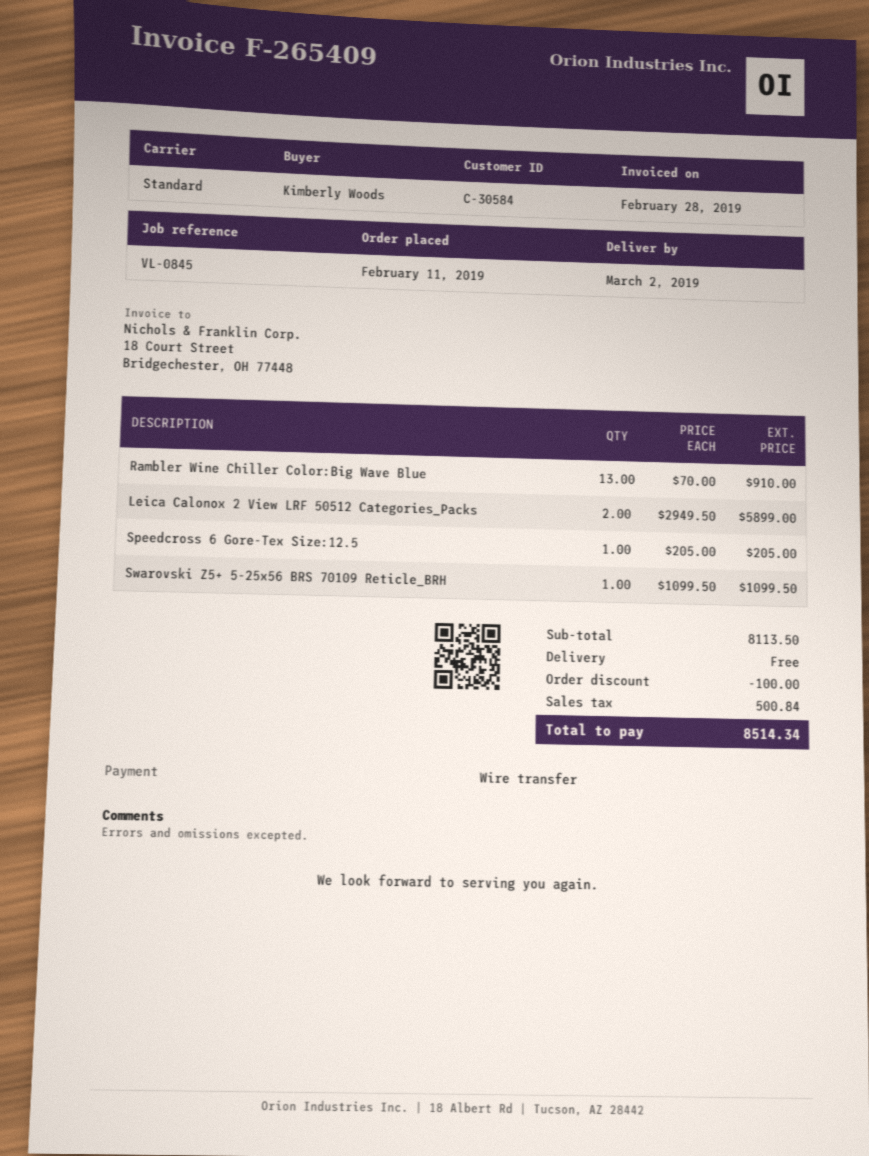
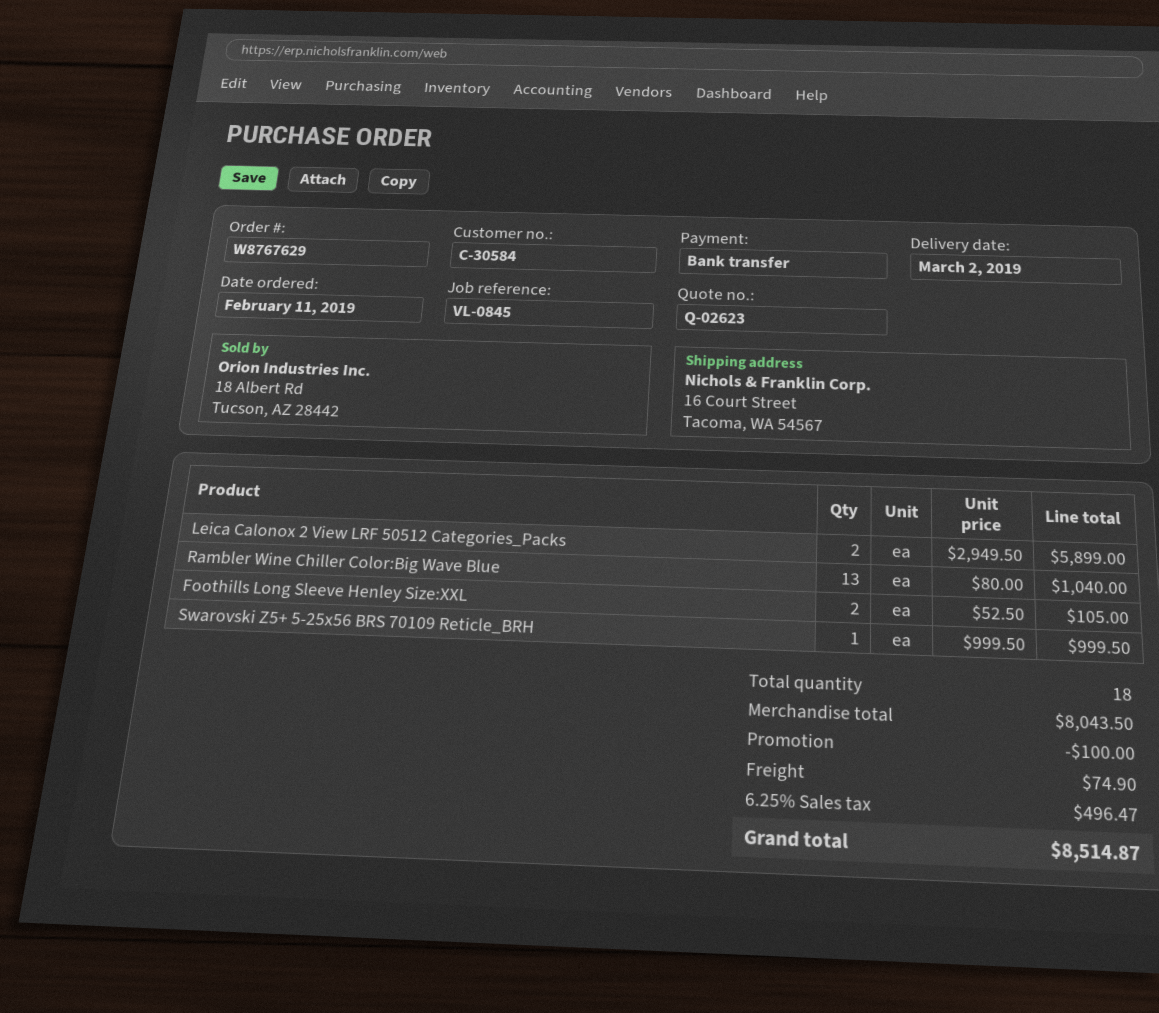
Rambler Wine Chiller Color:Big Wave Blue: 13 x 70.00 = 910.00 -> 13 x 80.00 = 1040.00
Speedcross 6 Gore-Tex Size:12.5: 1 x 205.00 = 205.00 -> none
Swarovski Z5+ 5-25x56 BRS 70109 Reticle_BRH: 1 x 1099.50 = 1099.50 -> 1 x 999.50 = 999.50
Foothills Long Sleeve Henley Size:XXL: none -> 2 x 52.50 = 105.00
subtotal: 8113.50 -> 8043.50
shipping: 0.00 -> 74.90
tax: 500.84 -> 496.47
total: 8514.34 -> 8514.87

